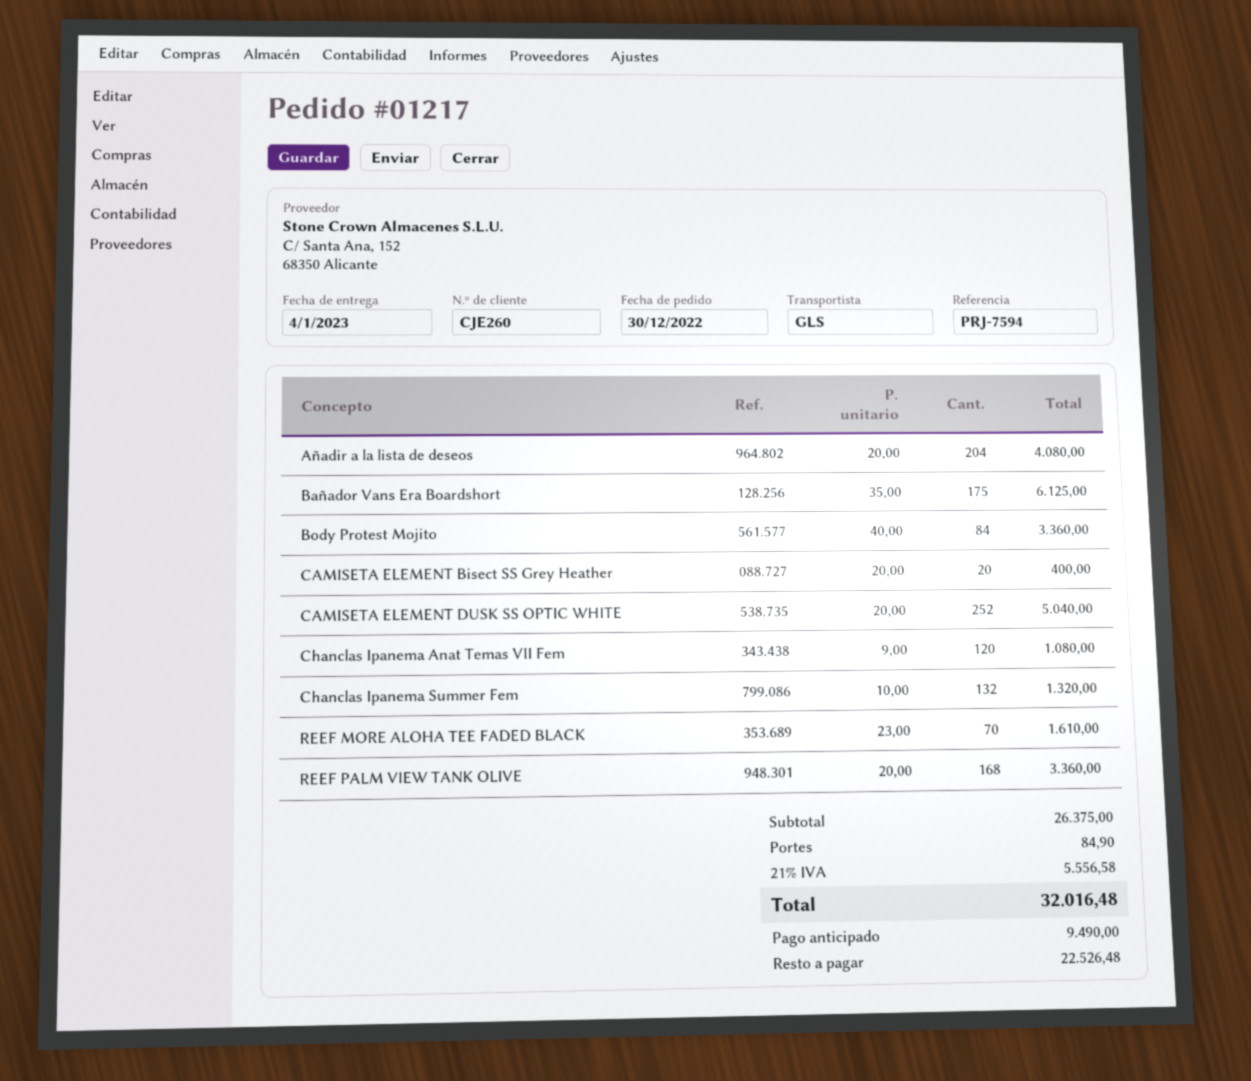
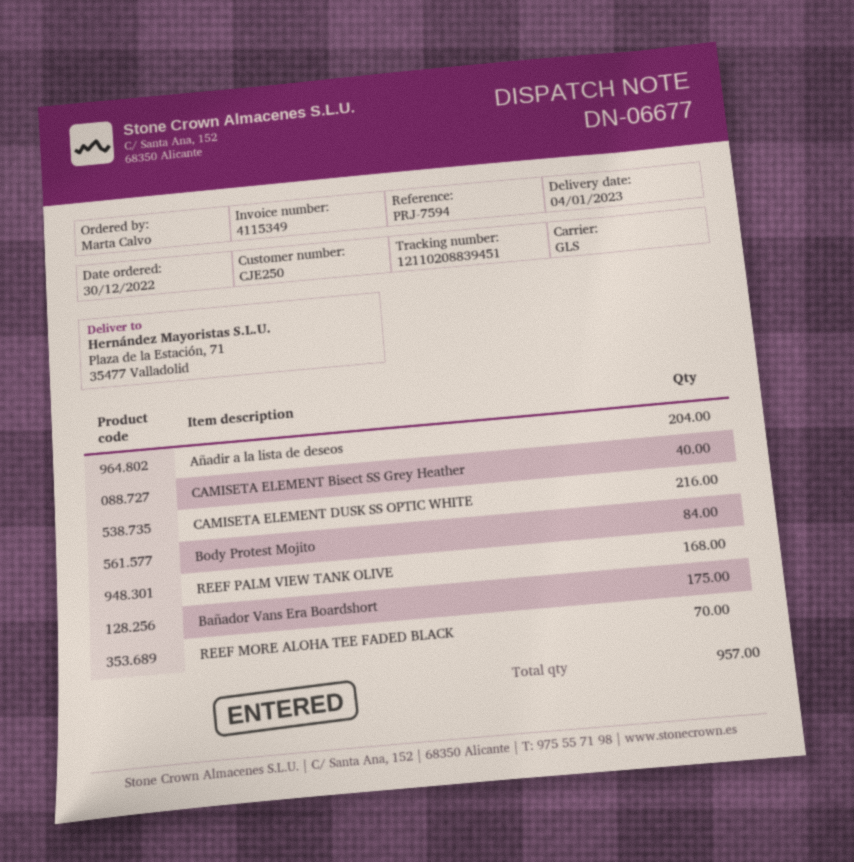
customer number: CJE260 -> CJE250
CAMISETA ELEMENT Bisect SS Grey Heather: 20 -> 40
CAMISETA ELEMENT DUSK SS OPTIC WHITE: 252 -> 216
Chanclas Ipanema Anat Temas VII Fem: 120 -> none
Chanclas Ipanema Summer Fem: 132 -> none

